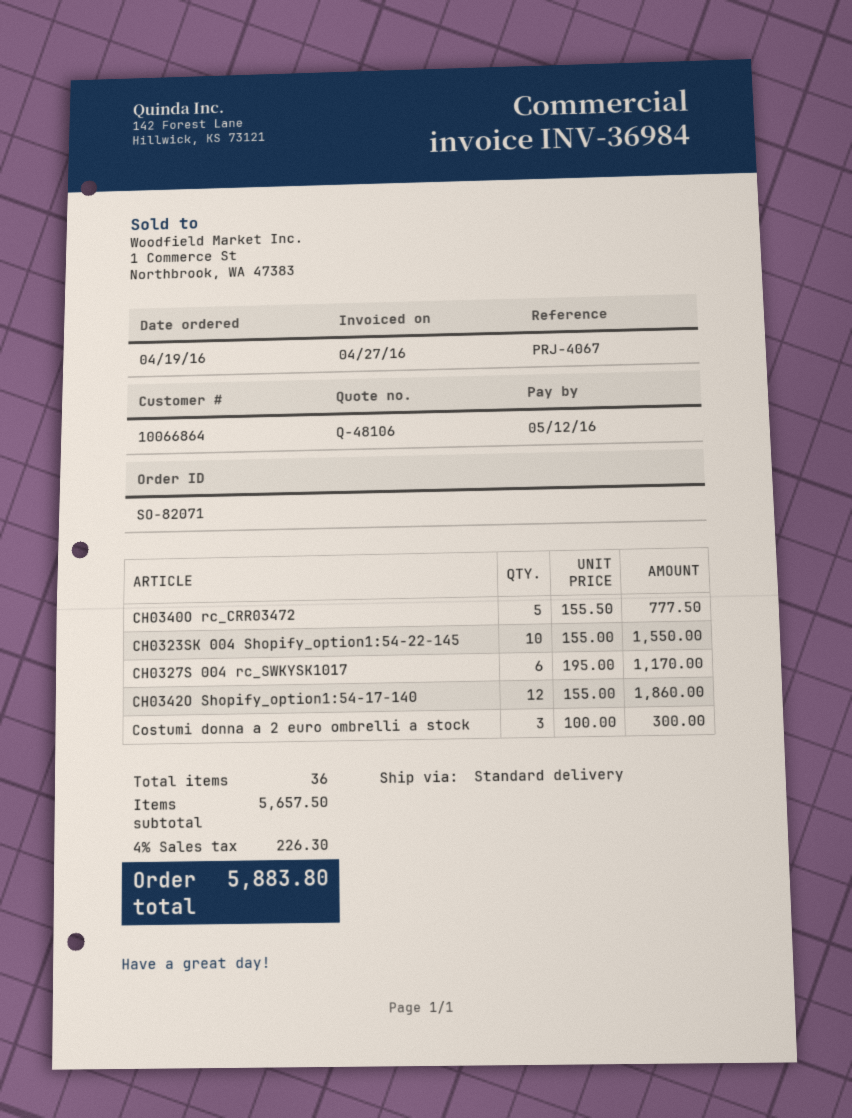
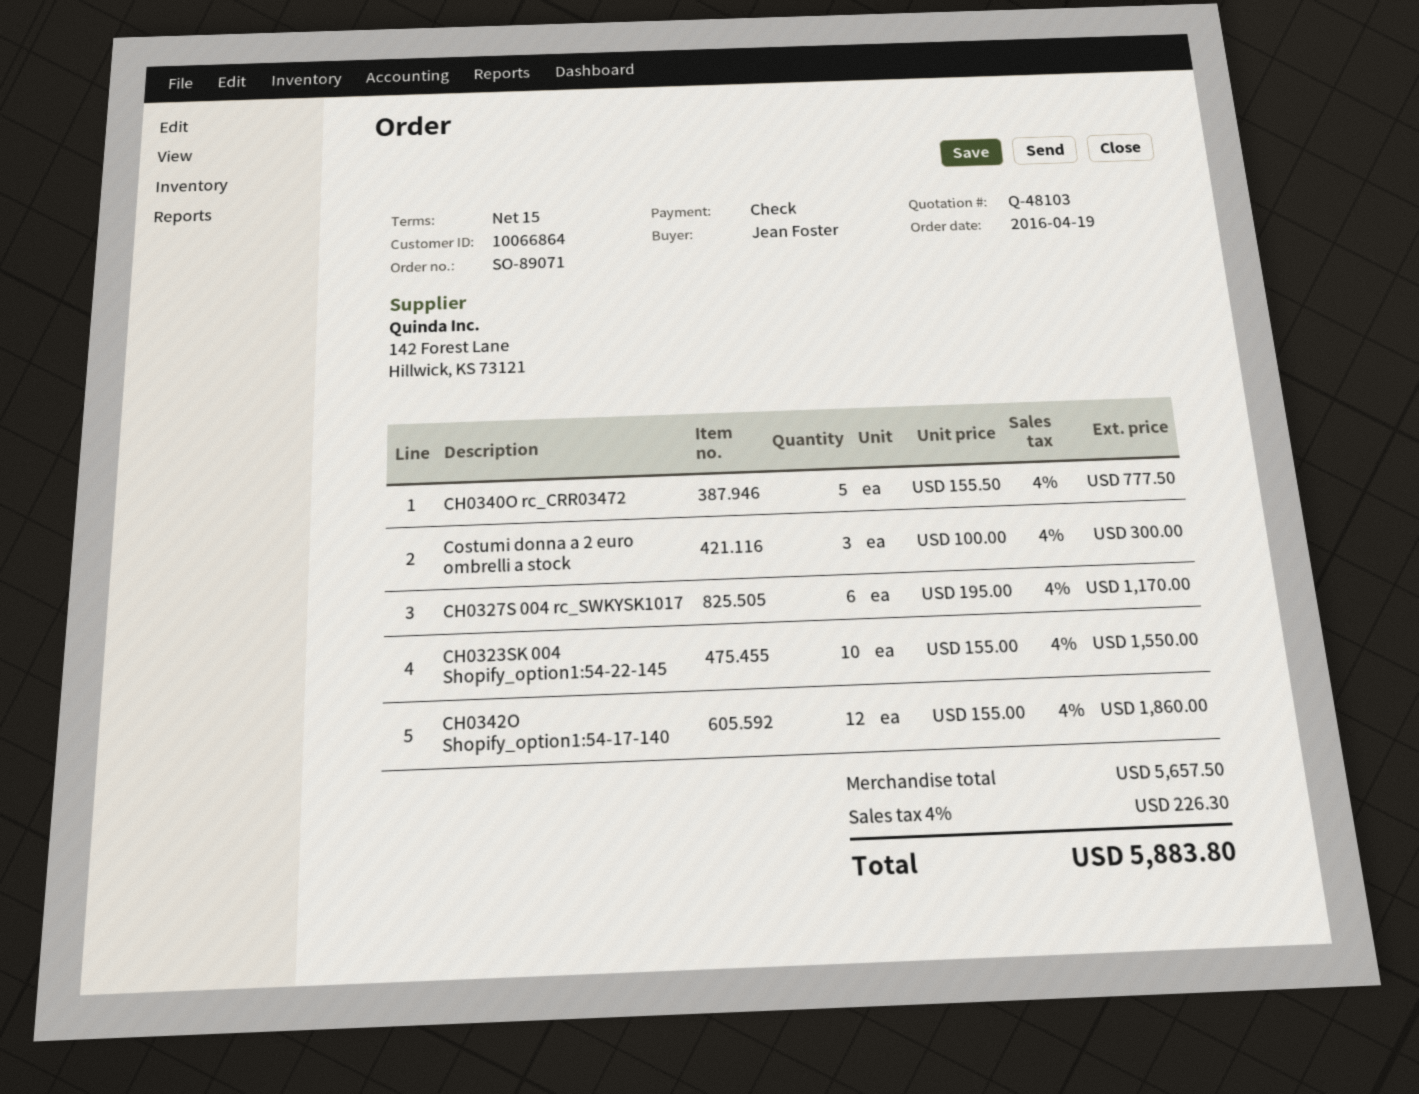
quote number: Q-48106 -> Q-48103
order number: SO-82071 -> SO-89071

